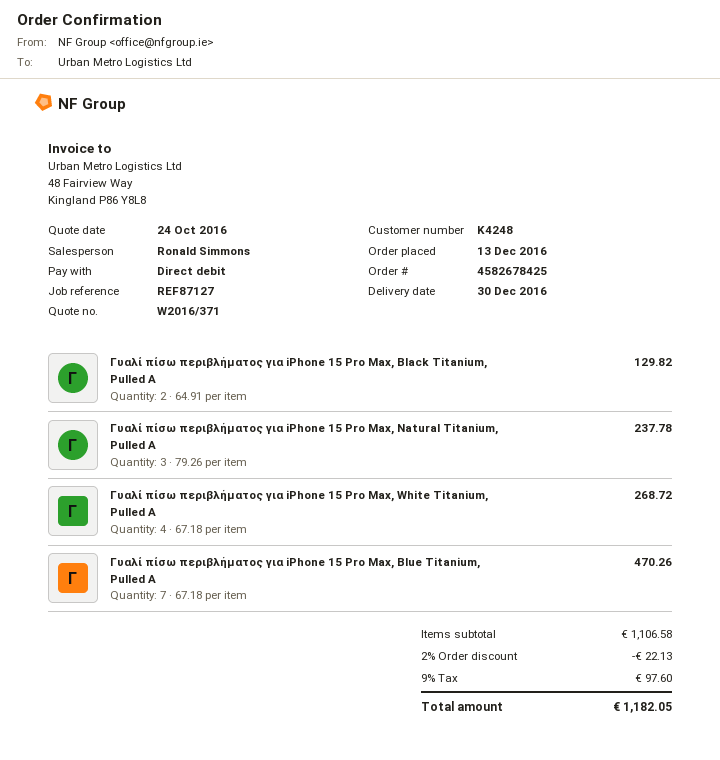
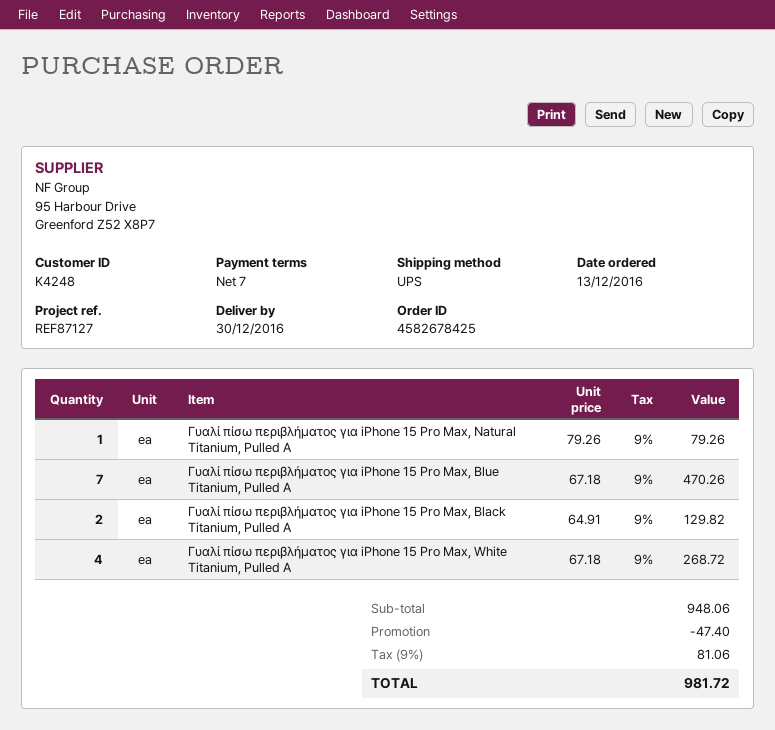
Γυαλί πίσω περιβλήματος για iPhone 15 Pro Max, Natural Titanium, Pulled A: 3 x 79.26 = 237.78 -> 1 x 79.26 = 79.26
subtotal: 1106.58 -> 948.06
discount: 22.13 -> 47.40
tax: 9% = 97.60 -> 9% = 81.06
total: 1182.05 -> 981.72

